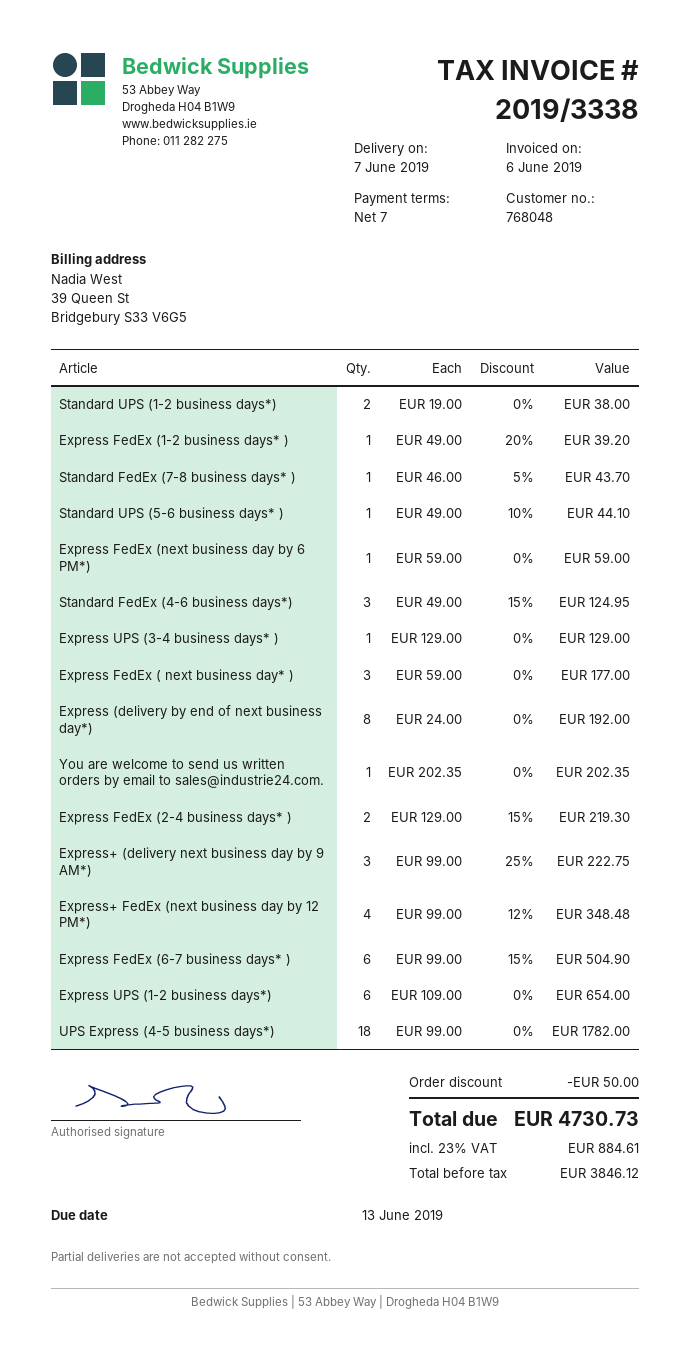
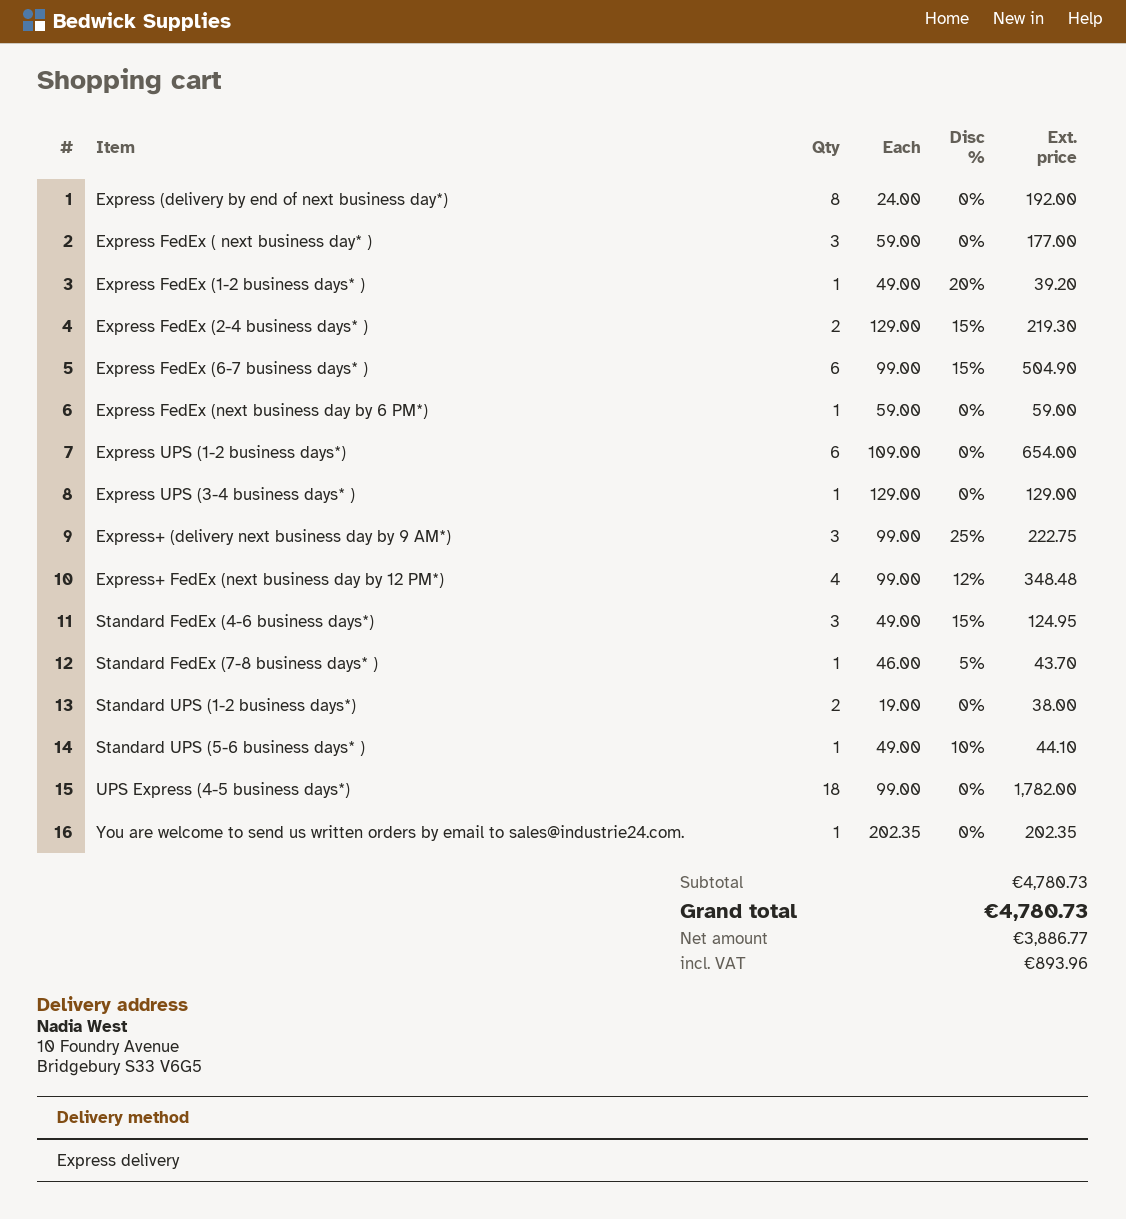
discount: 50.00 -> none
net: 3846.12 -> 3886.77
tax: 884.61 -> 893.96
total: 4730.73 -> 4780.73

